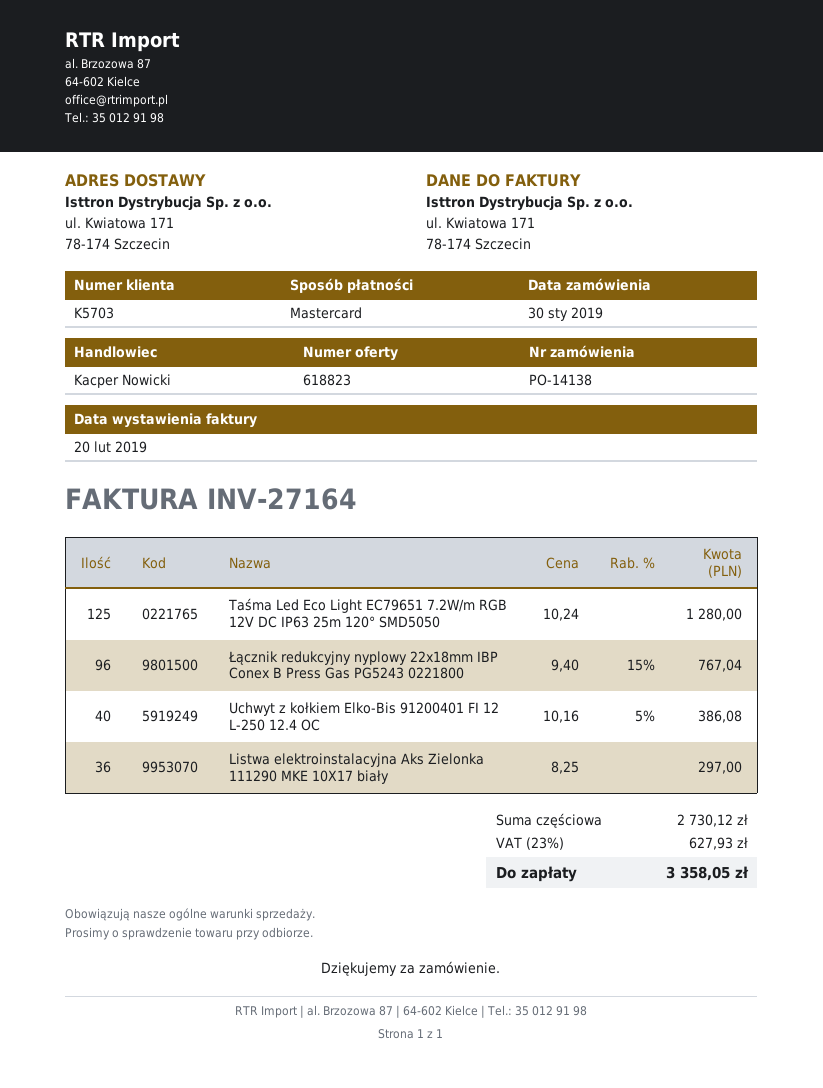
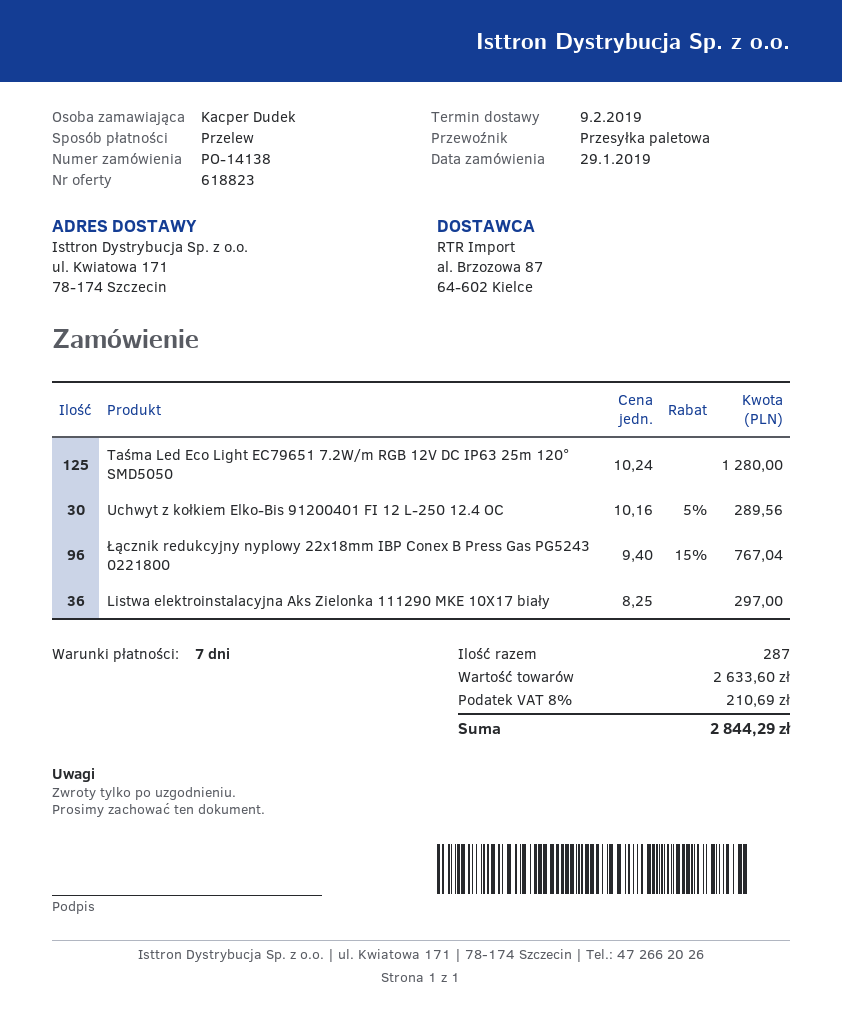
order date: 2019-01-30 -> 2019-01-29
payment method: Mastercard -> bank transfer
Uchwyt z kołkiem Elko-Bis 91200401 FI 12 L-250 12.4 OC: 40 x 10.16 - 5% = 386.08 -> 30 x 10.16 - 5% = 289.56
subtotal: 2730.12 -> 2633.60
tax: 23% = 627.93 -> 8% = 210.69
total: 3358.05 -> 2844.29

